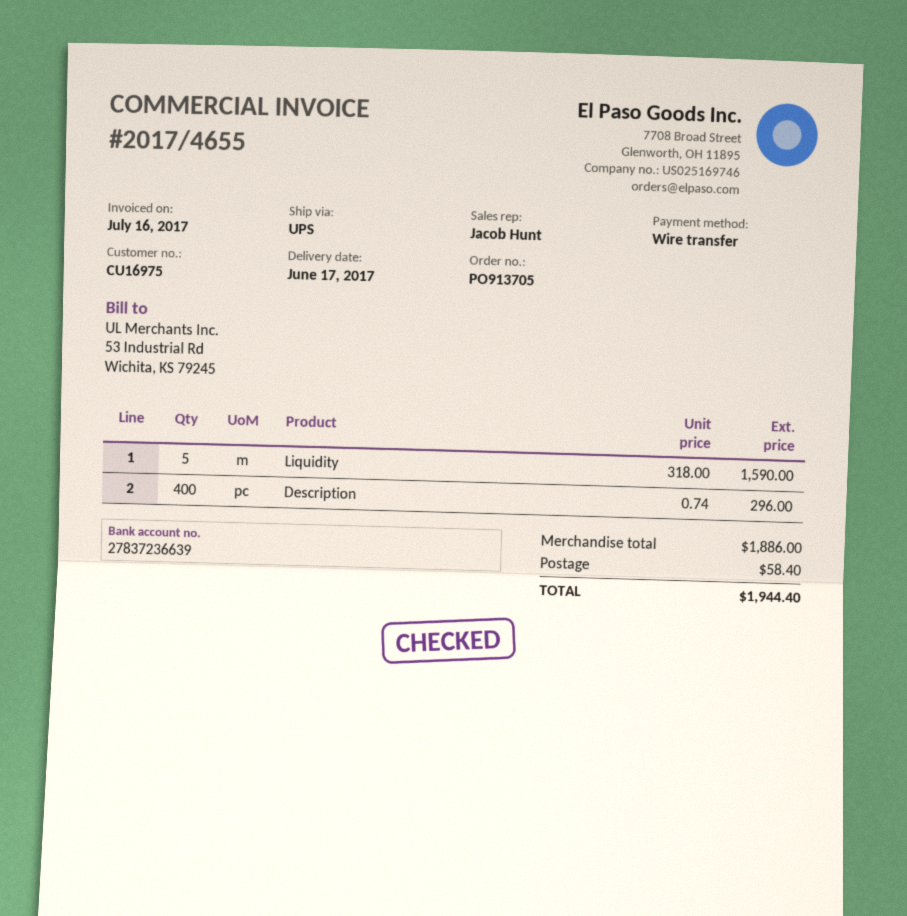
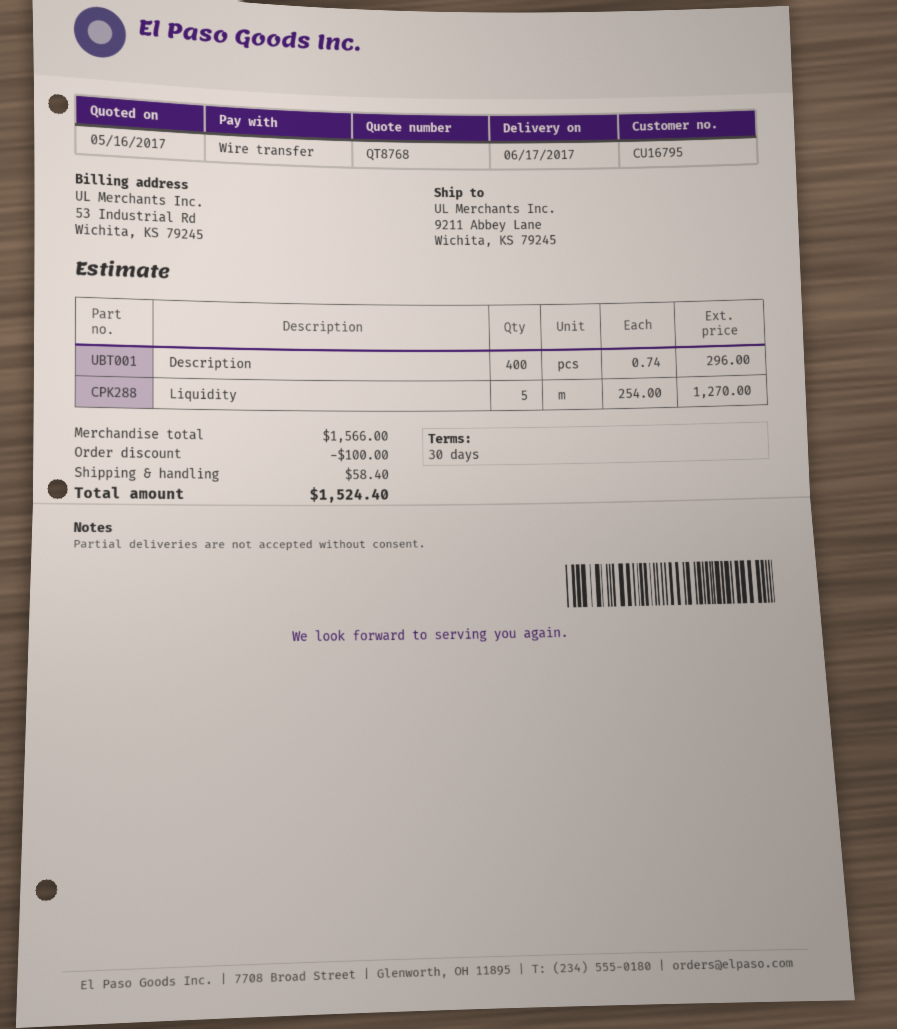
customer number: CU16975 -> CU16795
Liquidity: 5 x 318.00 = 1590.00 -> 5 x 254.00 = 1270.00
subtotal: 1886.00 -> 1566.00
discount: none -> 100.00
total: 1944.40 -> 1524.40

